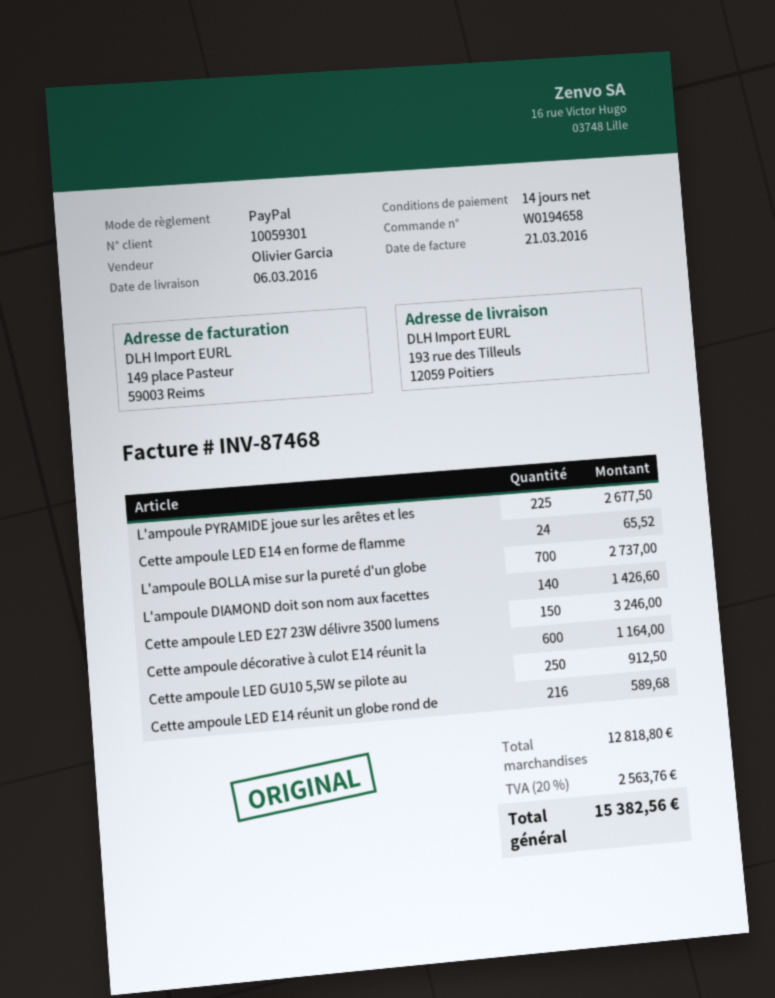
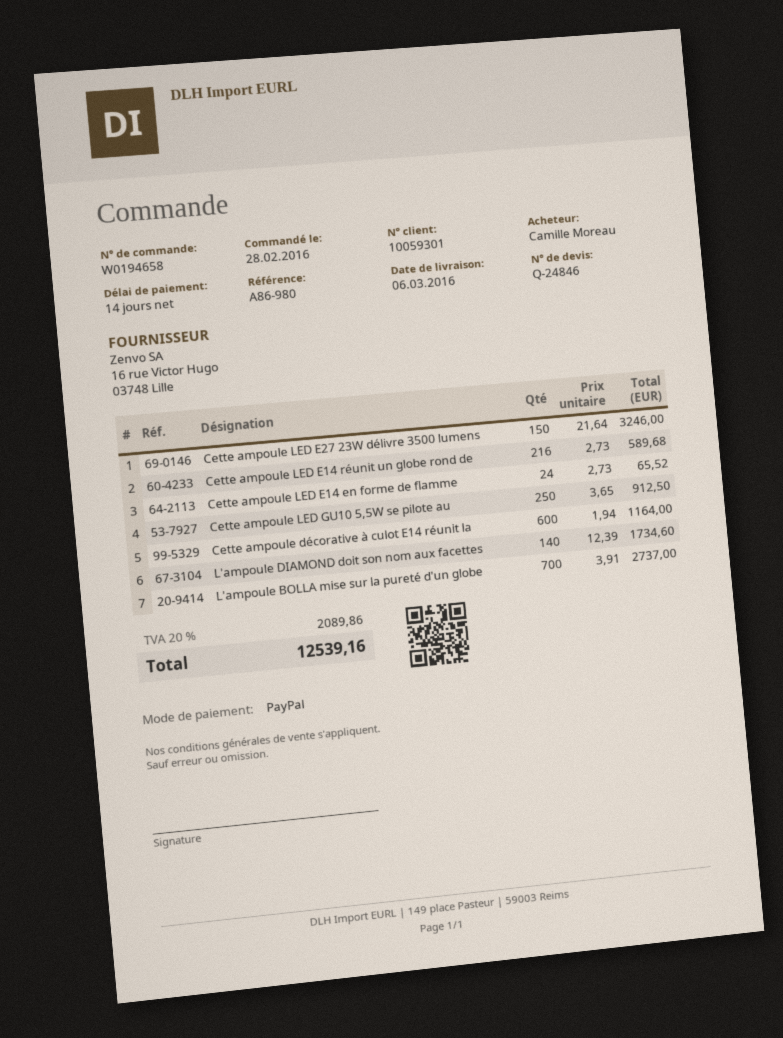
L'ampoule PYRAMIDE joue sur les arêtes et les: 225 for 2677.50 -> none
L'ampoule DIAMOND doit son nom aux facettes: 140 for 1426.60 -> 140 for 1734.60
tax: 20% = 2563.76 -> 20% = 2089.86
total: 15382.56 -> 12539.16

